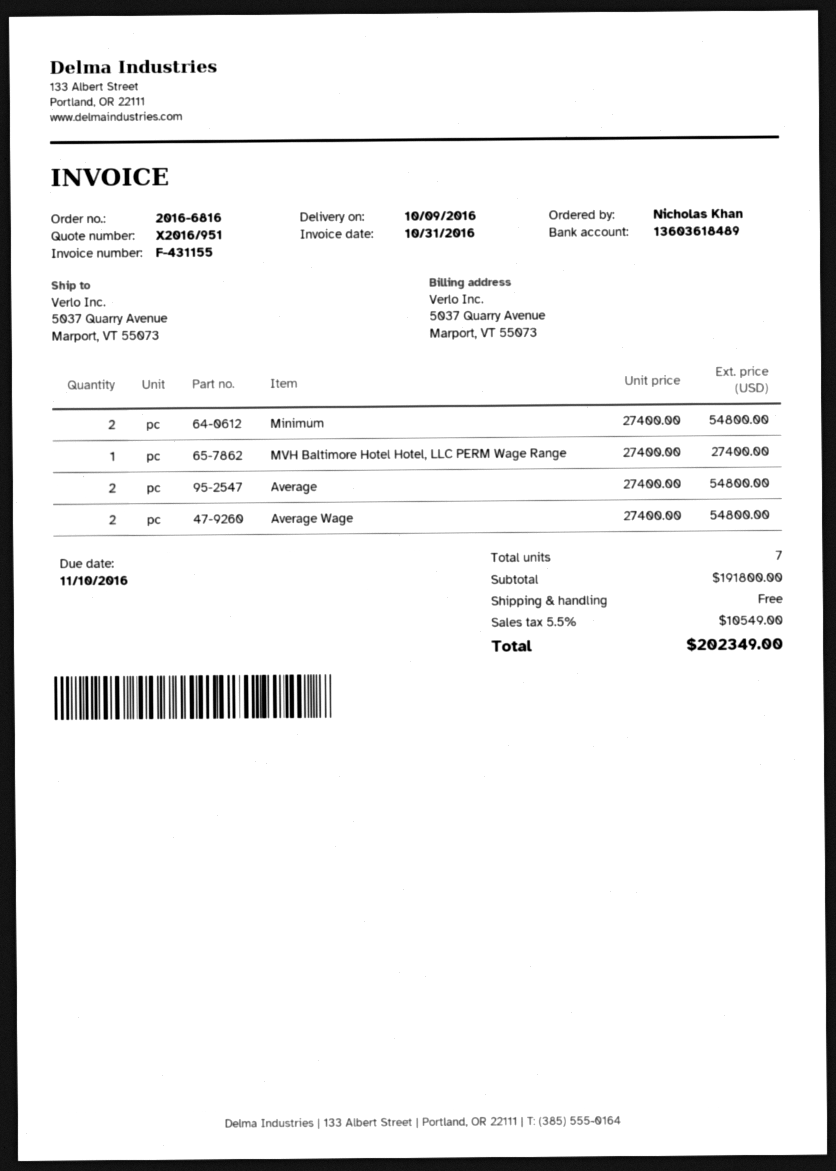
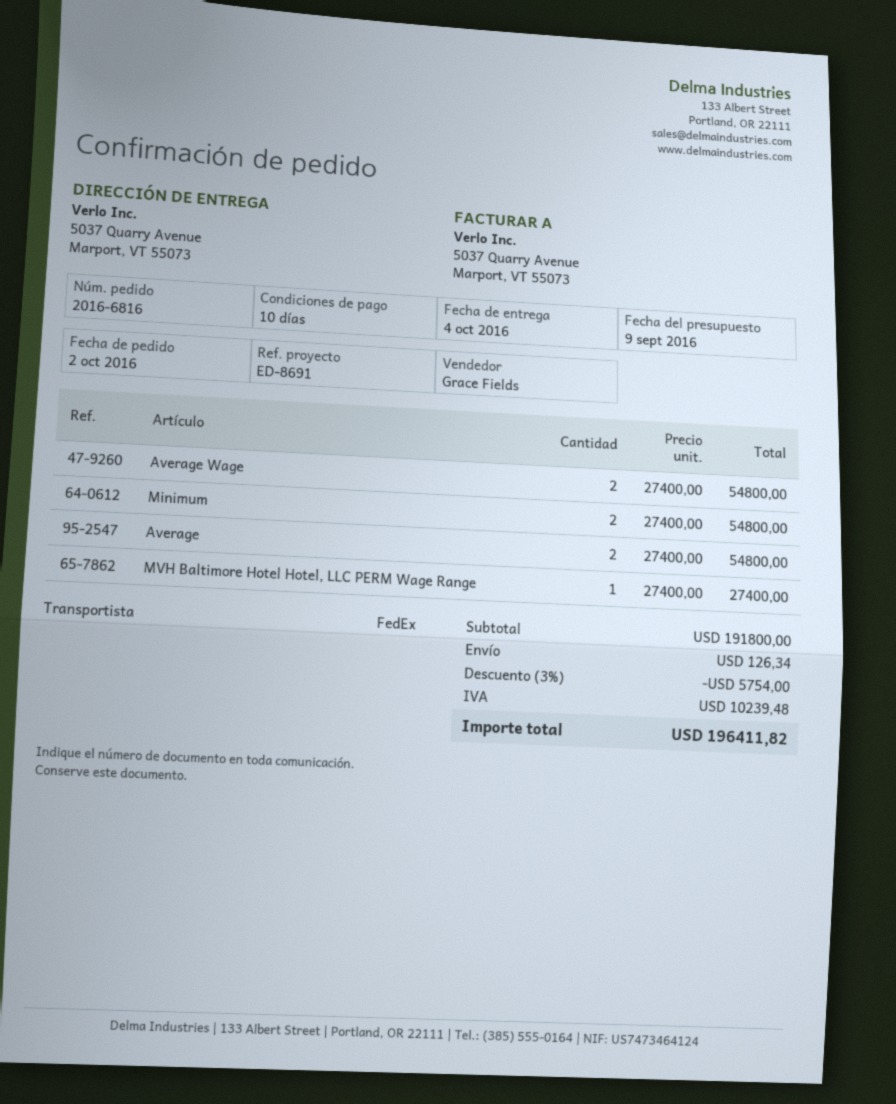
delivery date: 2016-10-09 -> 2016-10-04
discount: none -> 3% = 5754.00
shipping: 0.00 -> 126.34
tax: 10549.00 -> 10239.48
total: 202349.00 -> 196411.82

